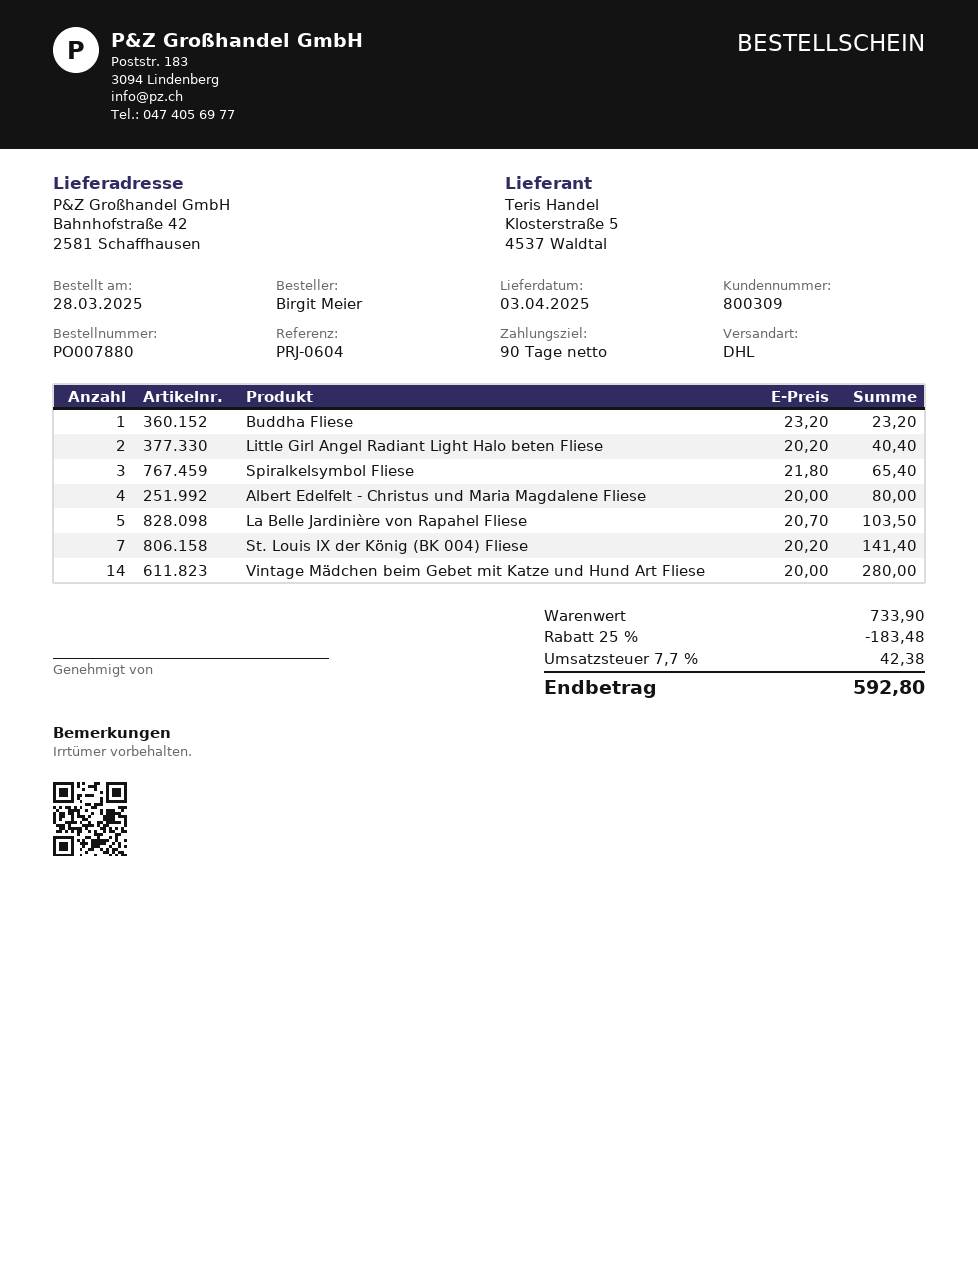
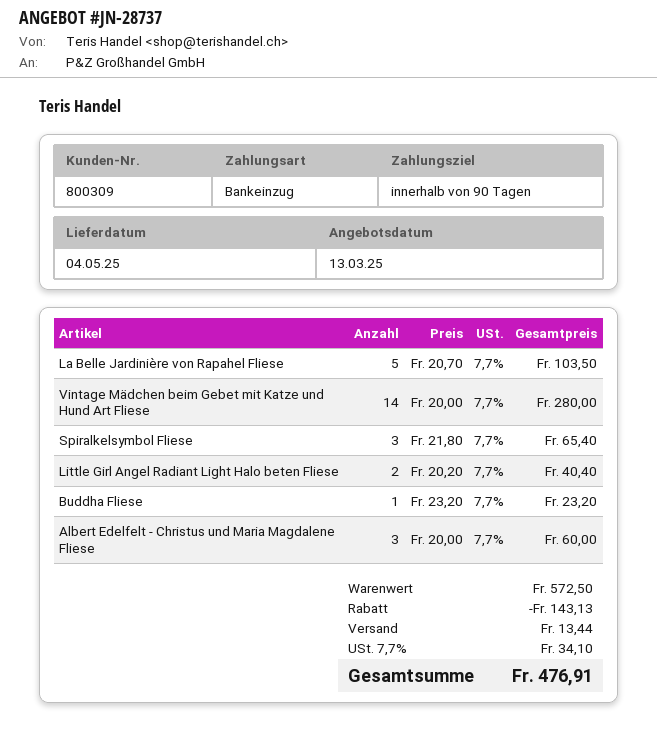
delivery date: 2025-04-03 -> 2025-05-04
Albert Edelfelt - Christus und Maria Magdalene Fliese: 4 x 20.00 = 80.00 -> 3 x 20.00 = 60.00
St. Louis IX der König (BK 004) Fliese: 7 x 20.20 = 141.40 -> none
subtotal: 733.90 -> 572.50
discount: 183.48 -> 143.13
shipping: none -> 13.44
tax: 7.7% = 42.38 -> 7.7% = 34.10
total: 592.80 -> 476.91

